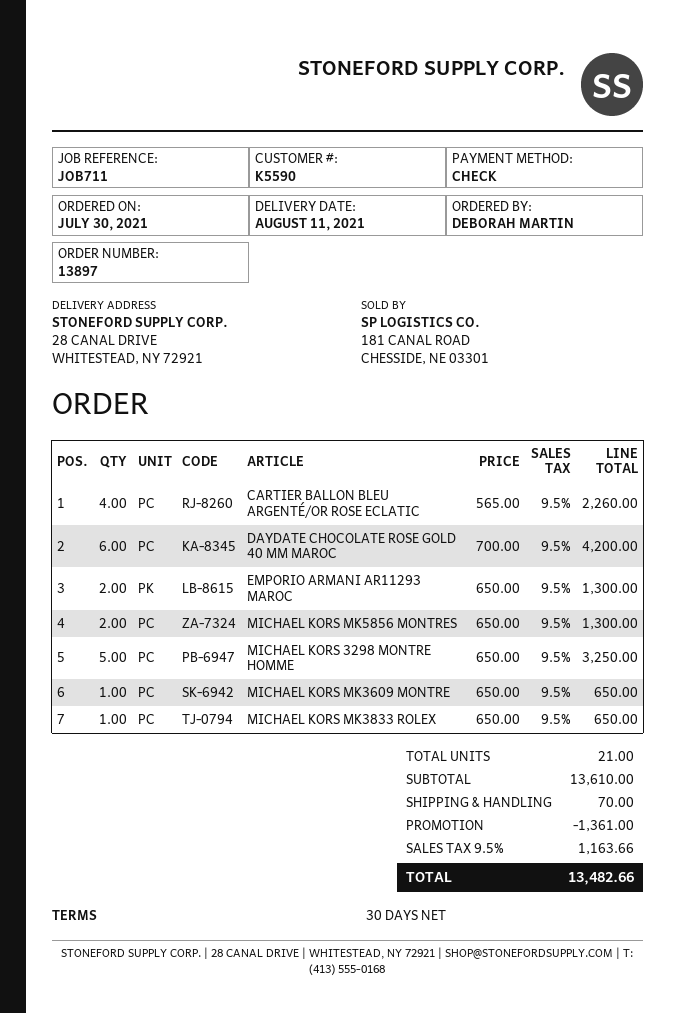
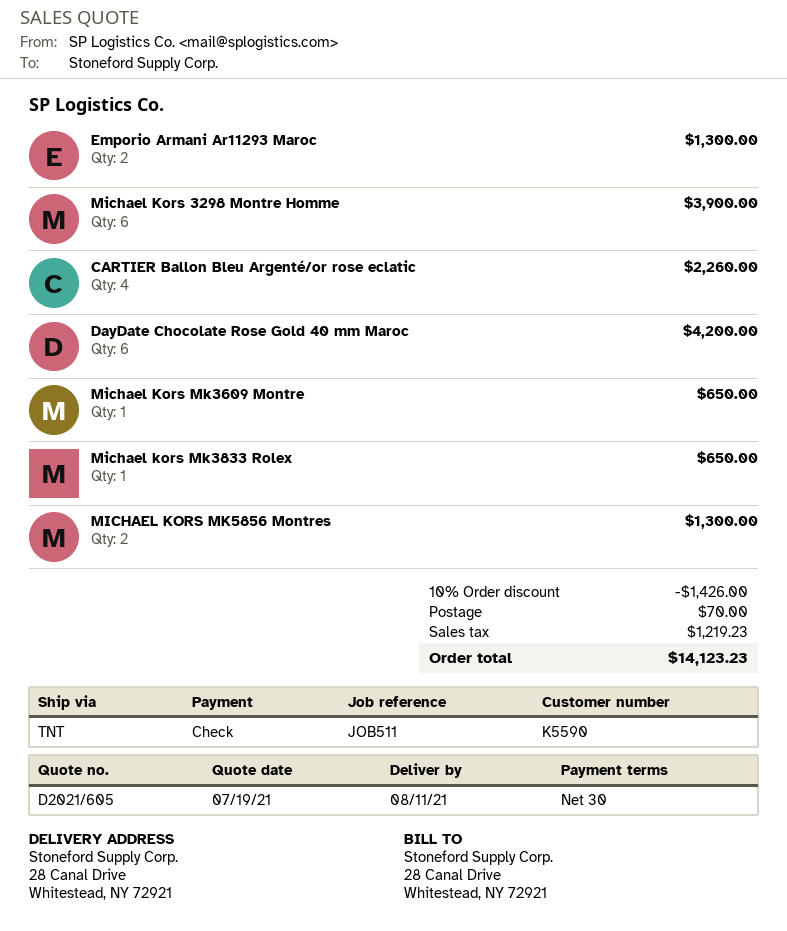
reference: JOB711 -> JOB511
MICHAEL KORS 3298 MONTRE HOMME: 5 for 3250.00 -> 6 for 3900.00
discount: 1361.00 -> 1426.00
tax: 1163.66 -> 1219.23
total: 13482.66 -> 14123.23

